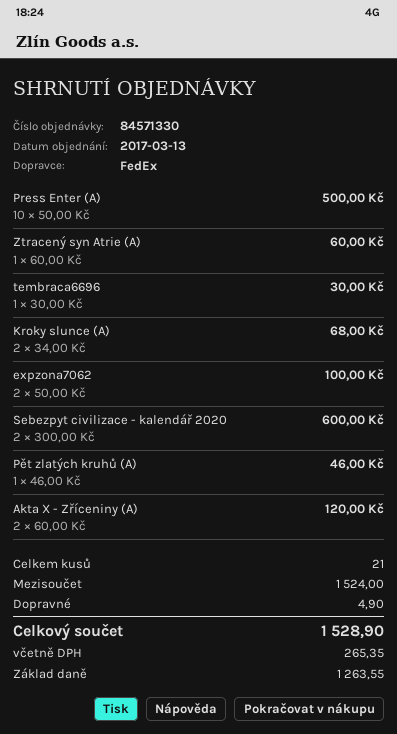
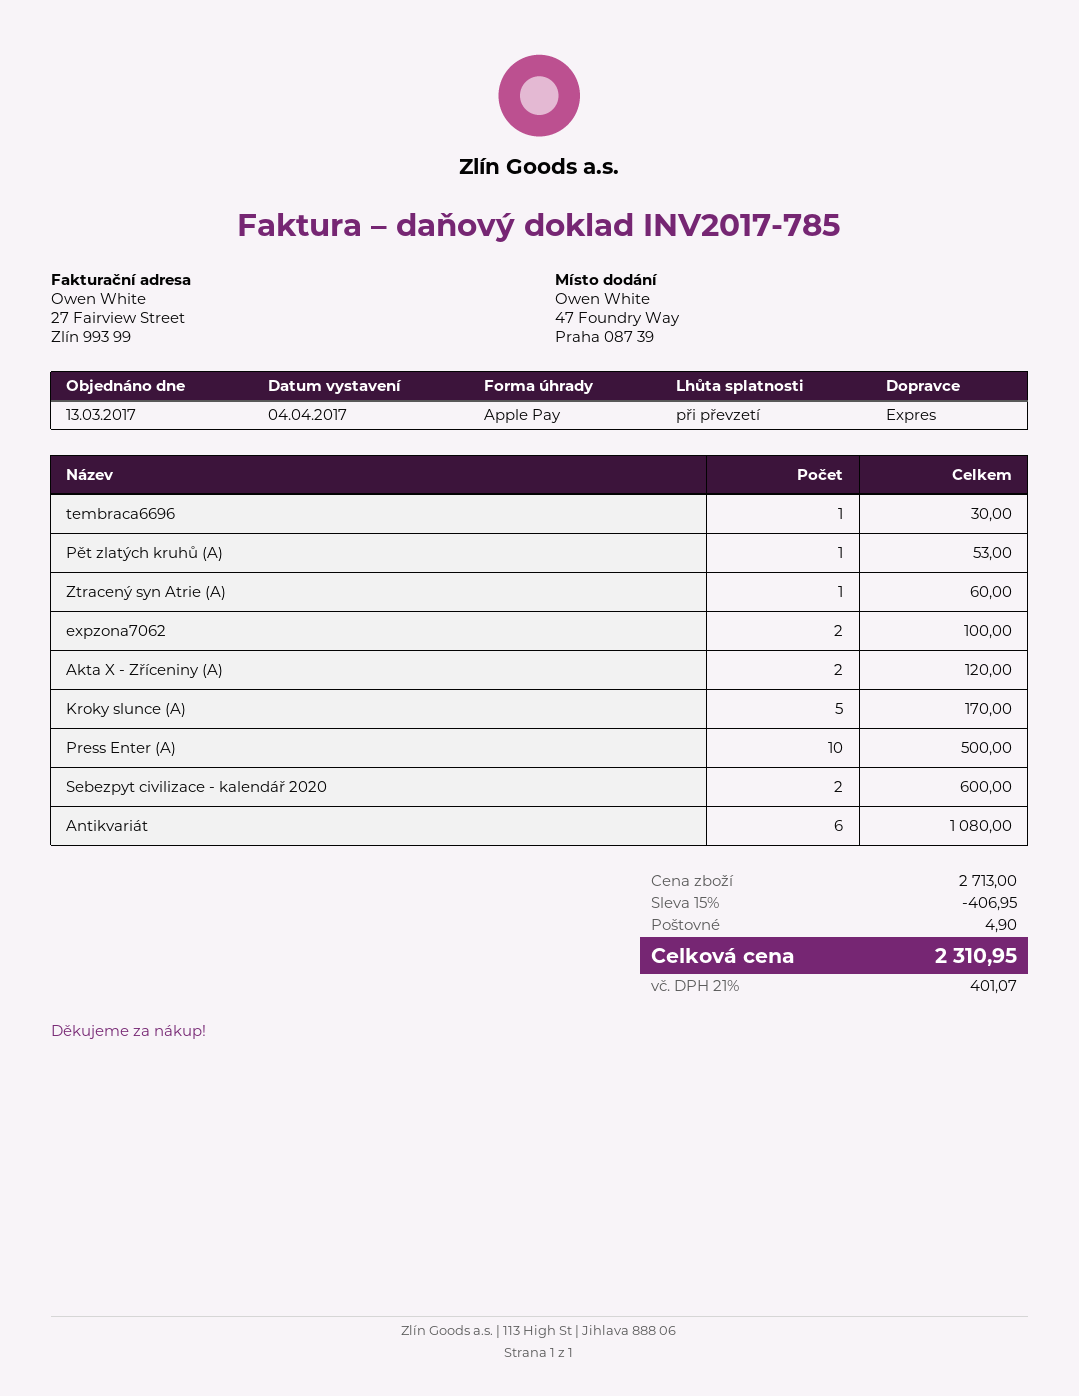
shipping method: FedEx -> express
Kroky slunce (A): 2 for 68.00 -> 5 for 170.00
Pět zlatých kruhů (A): 1 for 46.00 -> 1 for 53.00
Antikvariát: none -> 6 for 1080.00
subtotal: 1524.00 -> 2713.00
discount: none -> 15% = 406.95
tax: 265.35 -> 401.07
total: 1528.90 -> 2310.95

